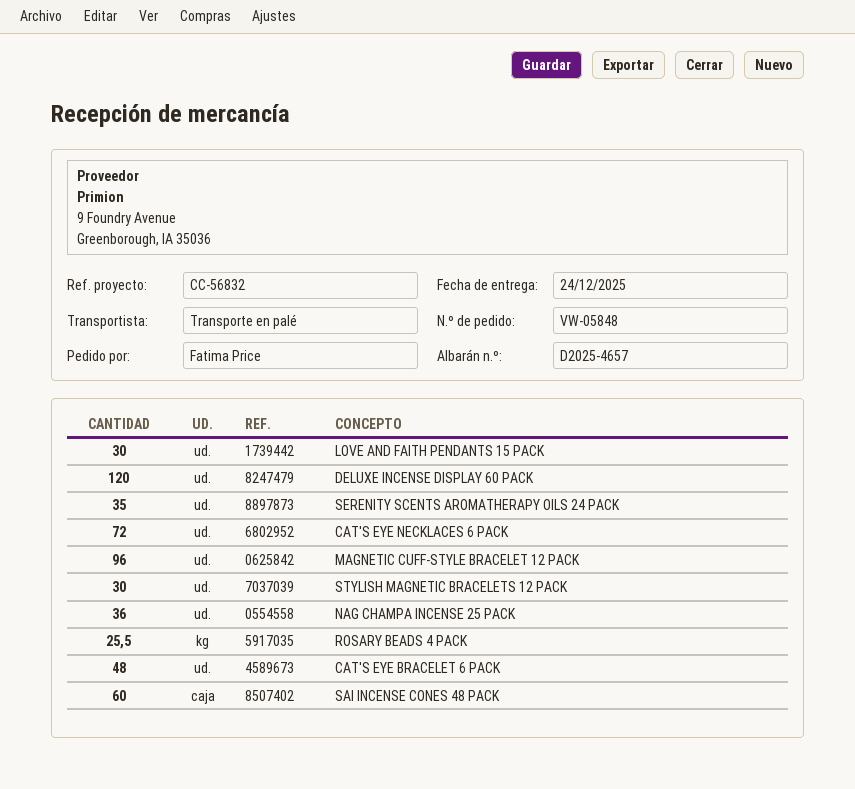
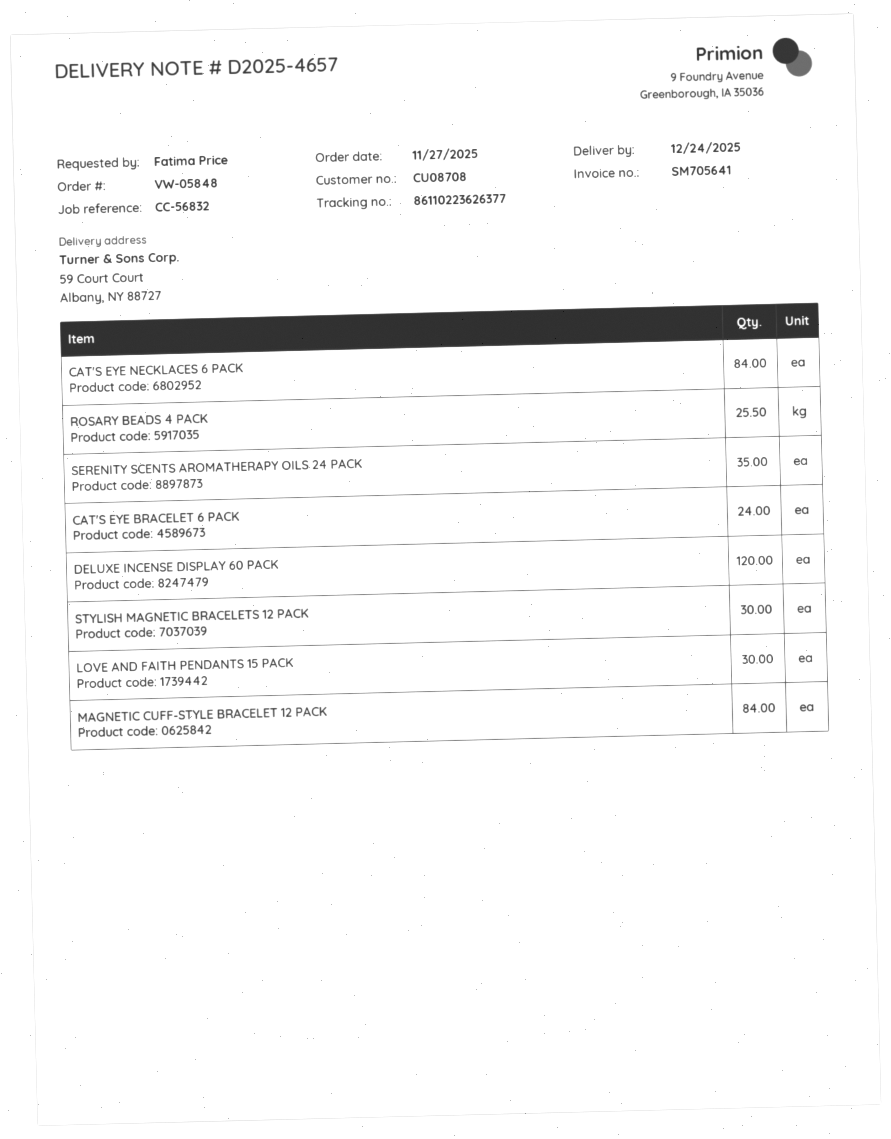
CAT'S EYE NECKLACES 6 PACK: 72 -> 84
MAGNETIC CUFF-STYLE BRACELET 12 PACK: 96 -> 84
NAG CHAMPA INCENSE 25 PACK: 36 -> none
CAT'S EYE BRACELET 6 PACK: 48 -> 24
SAI INCENSE CONES 48 PACK: 60 -> none

